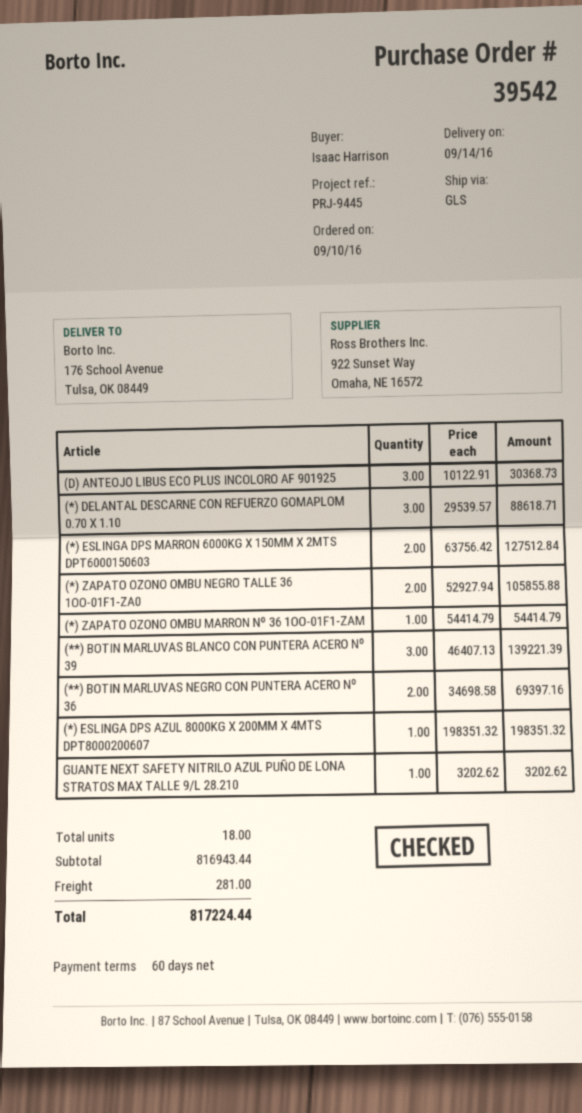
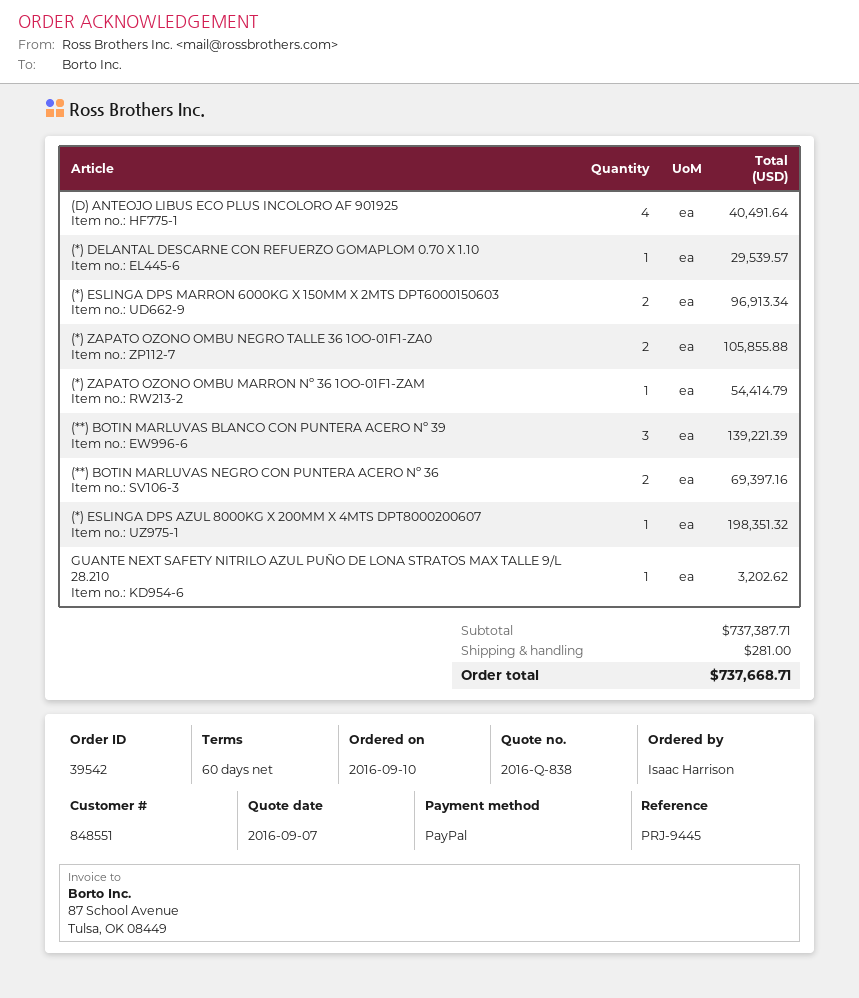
(D) ANTEOJO LIBUS ECO PLUS INCOLORO AF 901925: 3 for 30368.73 -> 4 for 40491.64
(*) DELANTAL DESCARNE CON REFUERZO GOMAPLOM 0.70 X 1.10: 3 for 88618.71 -> 1 for 29539.57
(*) ESLINGA DPS MARRON 6000KG X 150MM X 2MTS DPT6000150603: 2 for 127512.84 -> 2 for 96913.34
subtotal: 816943.44 -> 737387.71
total: 817224.44 -> 737668.71

